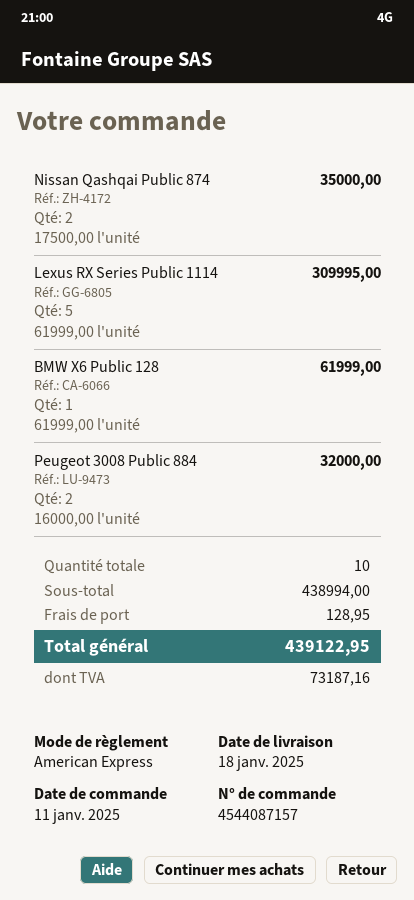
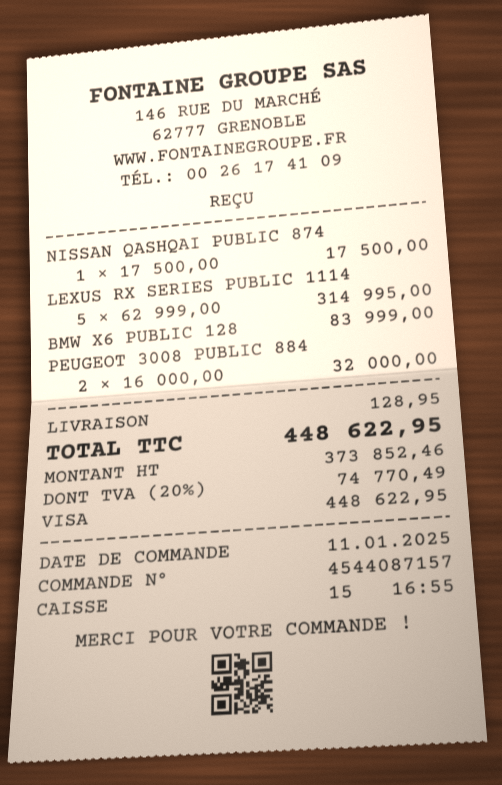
payment method: American Express -> Visa
Nissan Qashqai Public 874: 2 x 17500.00 = 35000.00 -> 1 x 17500.00 = 17500.00
Lexus RX Series Public 1114: 5 x 61999.00 = 309995.00 -> 5 x 62999.00 = 314995.00
BMW X6 Public 128: 1 x 61999.00 = 61999.00 -> 1 x 83999.00 = 83999.00
tax: 73187.16 -> 74770.49
total: 439122.95 -> 448622.95

